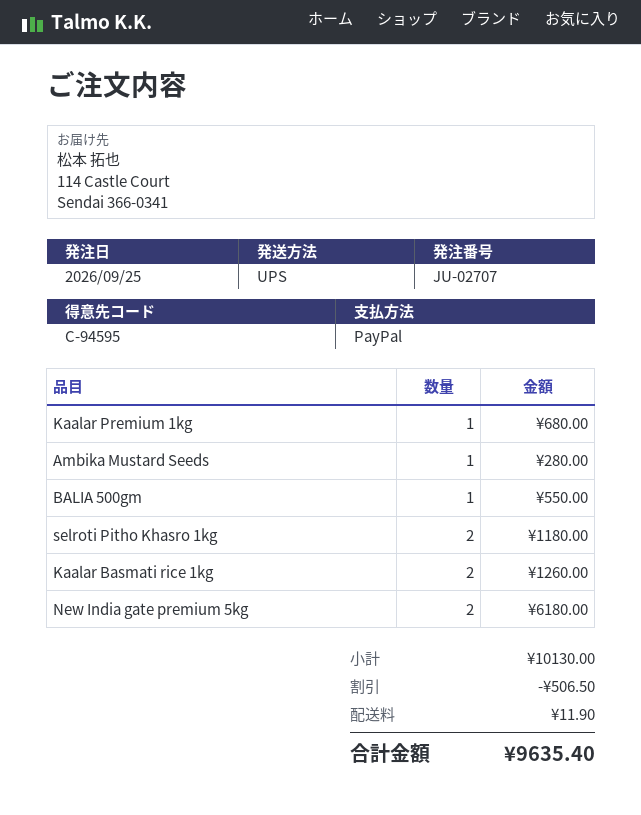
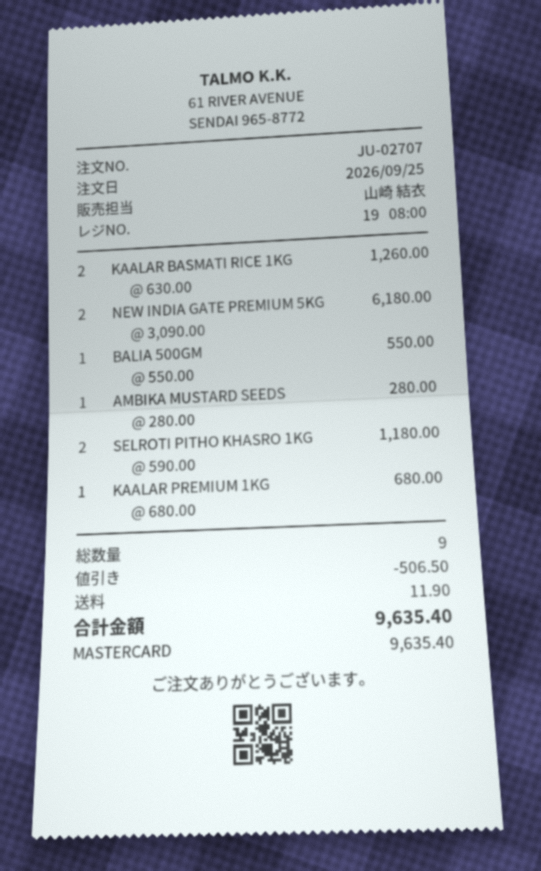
payment method: PayPal -> Mastercard

